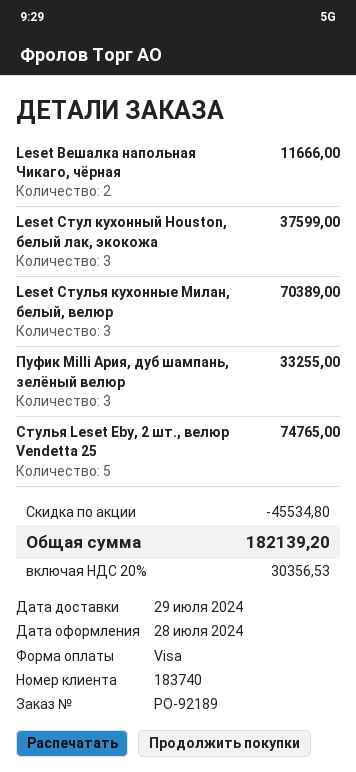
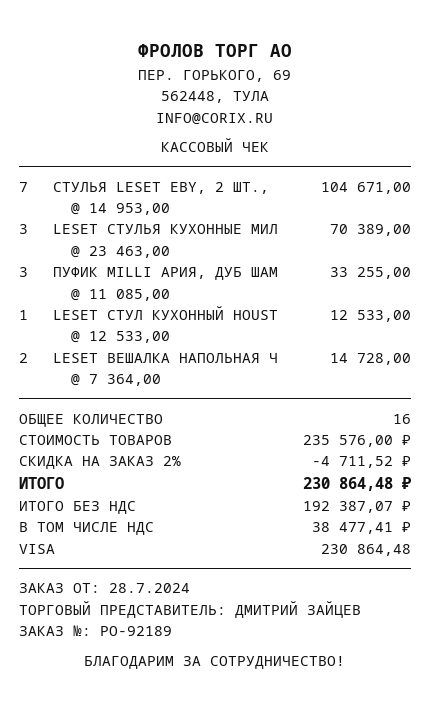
Leset Вешалка напольная Чикаго, чёрная: 2 for 11666.00 -> 2 for 14728.00
Leset Стул кухонный Houston, белый лак, экокожа: 3 for 37599.00 -> 1 for 12533.00
Стулья Leset Eby, 2 шт., велюр Vendetta 25: 5 for 74765.00 -> 7 for 104671.00
discount: 45534.80 -> 4711.52
tax: 30356.53 -> 38477.41
total: 182139.20 -> 230864.48

